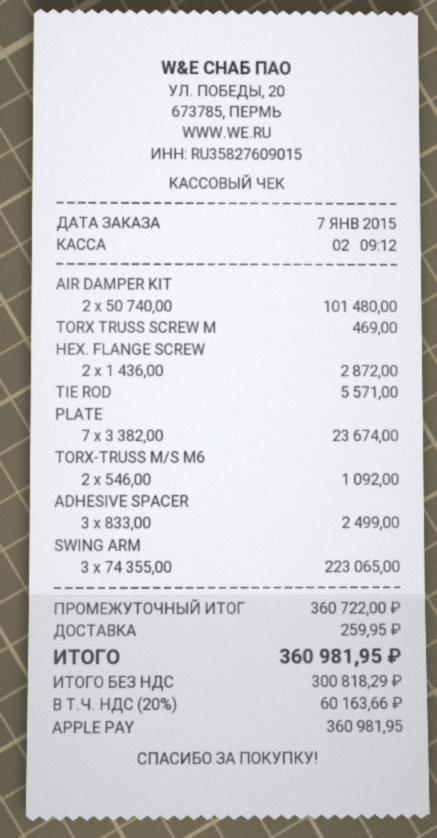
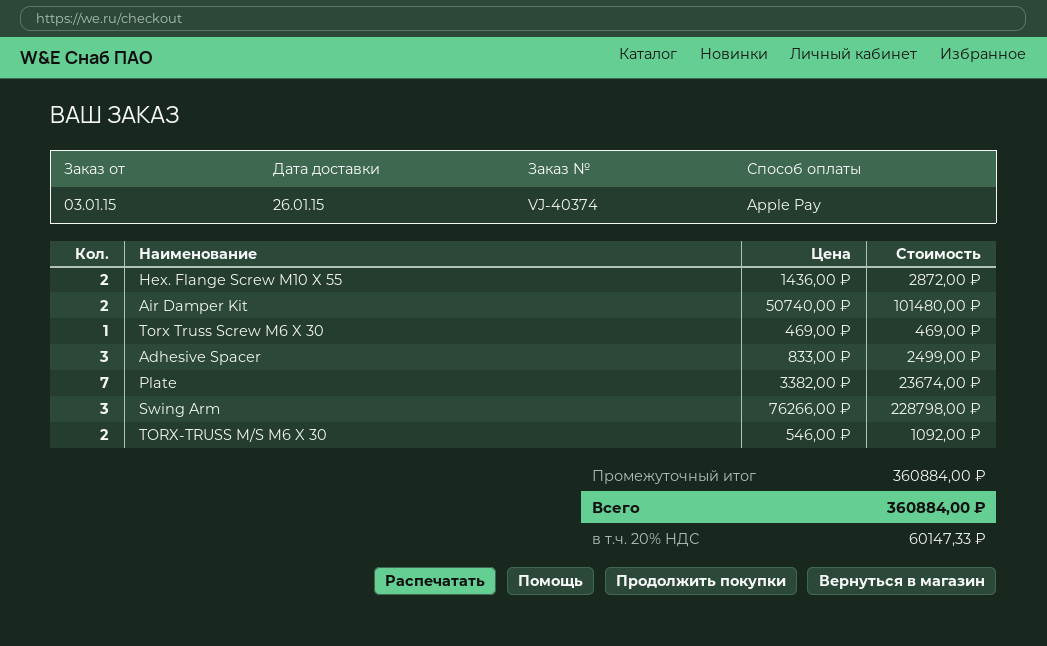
order date: 2015-01-07 -> 2015-01-03
TIE ROD: 1 x 5571.00 = 5571.00 -> none
SWING ARM: 3 x 74355.00 = 223065.00 -> 3 x 76266.00 = 228798.00
subtotal: 360722.00 -> 360884.00
shipping: 259.95 -> none
tax: 20% = 60163.66 -> 20% = 60147.33
total: 360981.95 -> 360884.00

